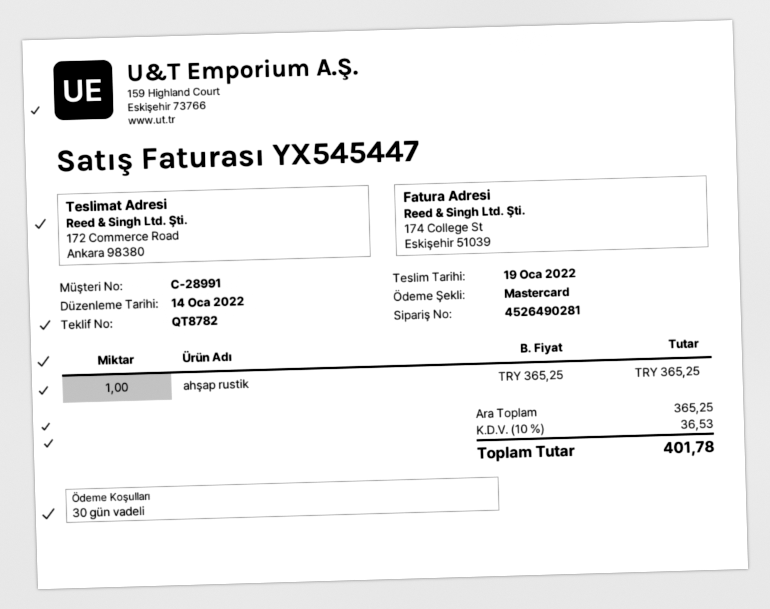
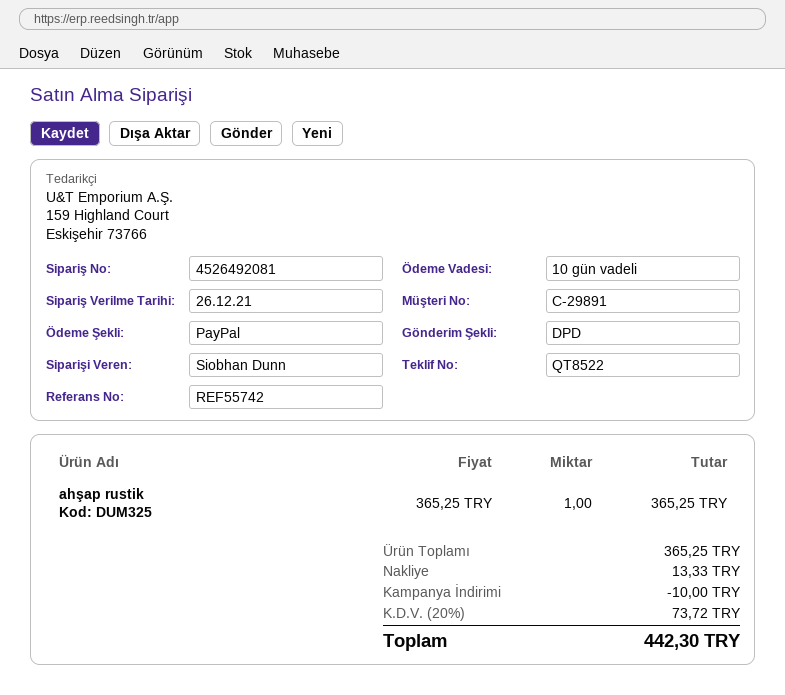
quote number: QT8782 -> QT8522
order number: 4526490281 -> 4526492081
payment terms: 30 days -> 10 days
customer number: C-28991 -> C-29891
payment method: Mastercard -> PayPal
discount: none -> 10.00
shipping: none -> 13.33
tax: 10% = 36.53 -> 20% = 73.72
total: 401.78 -> 442.30

